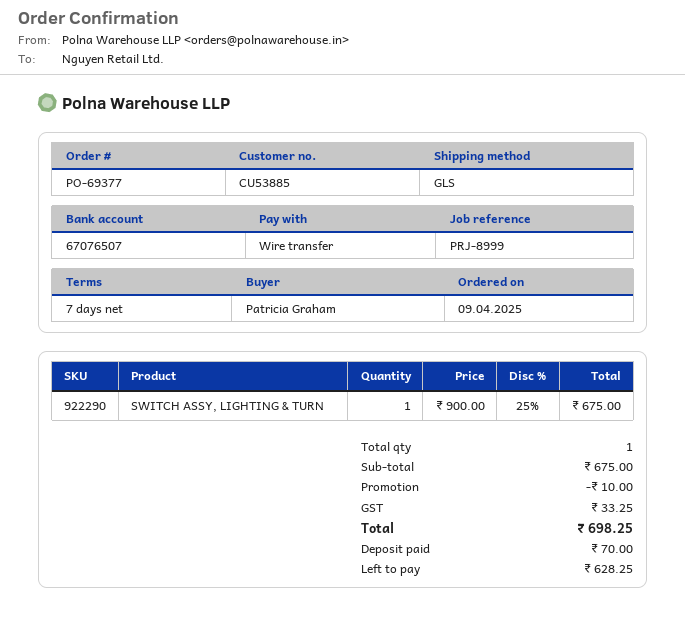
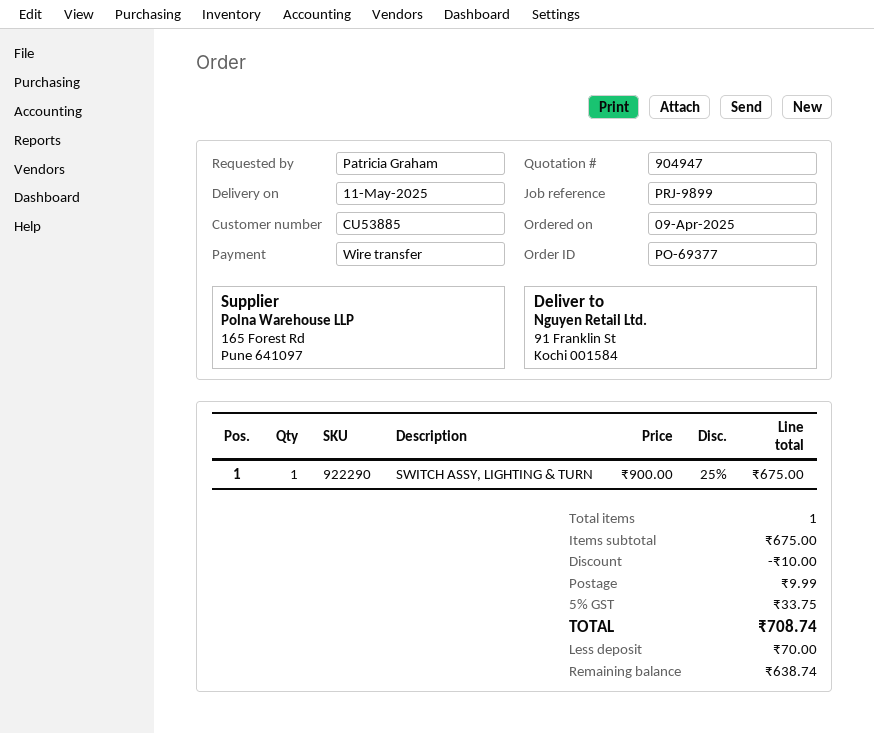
reference: PRJ-8999 -> PRJ-9899
shipping: none -> 9.99
tax: 33.25 -> 33.75
total: 698.25 -> 708.74
balance: 628.25 -> 638.74

